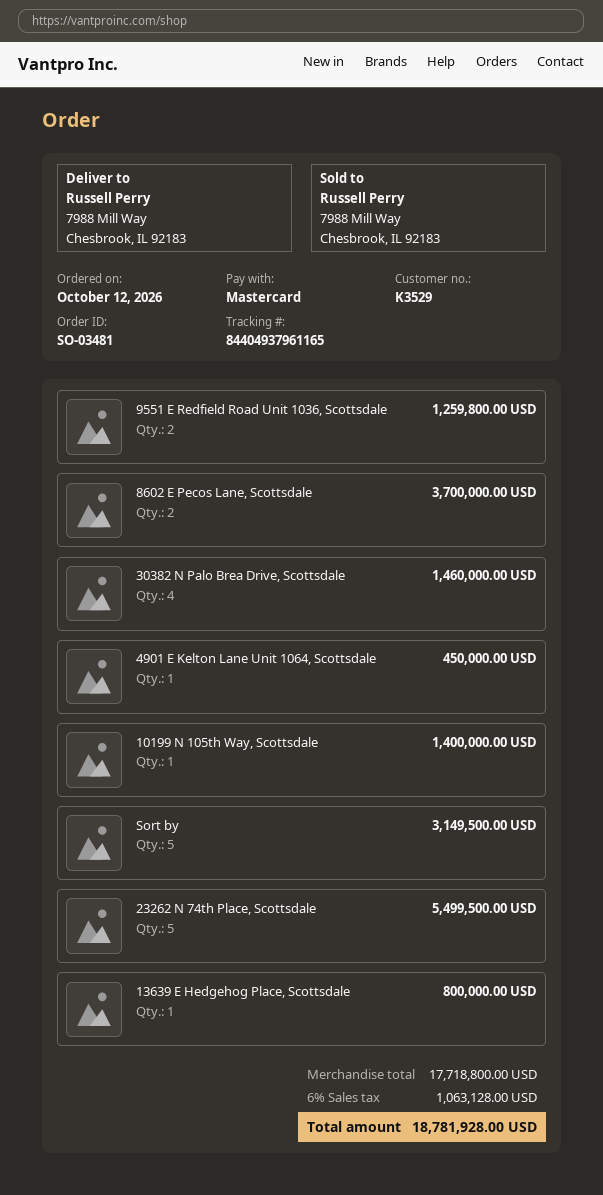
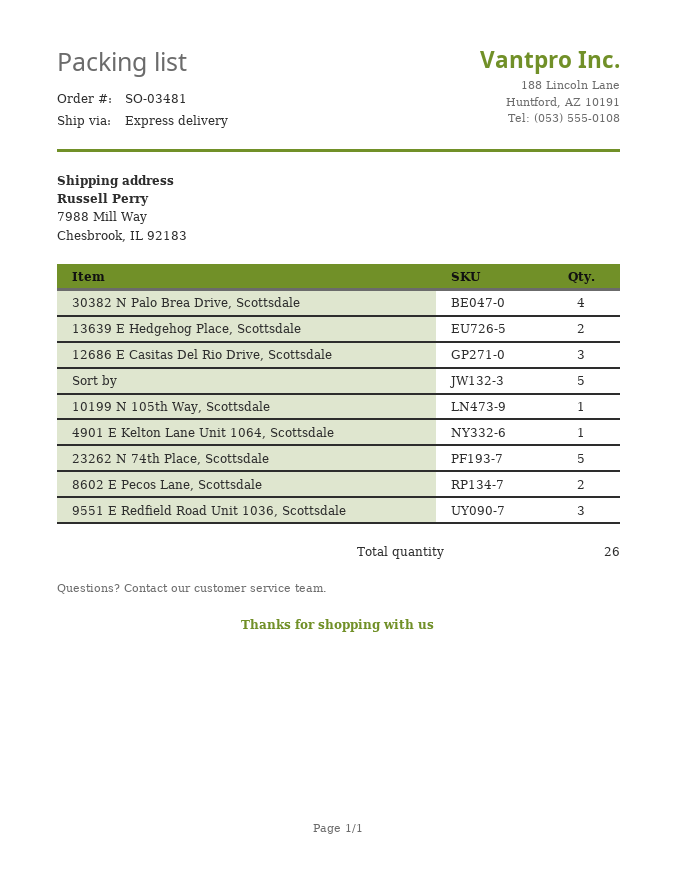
9551 E Redfield Road Unit 1036, Scottsdale: 2 -> 3
13639 E Hedgehog Place, Scottsdale: 1 -> 2
12686 E Casitas Del Rio Drive, Scottsdale: none -> 3

